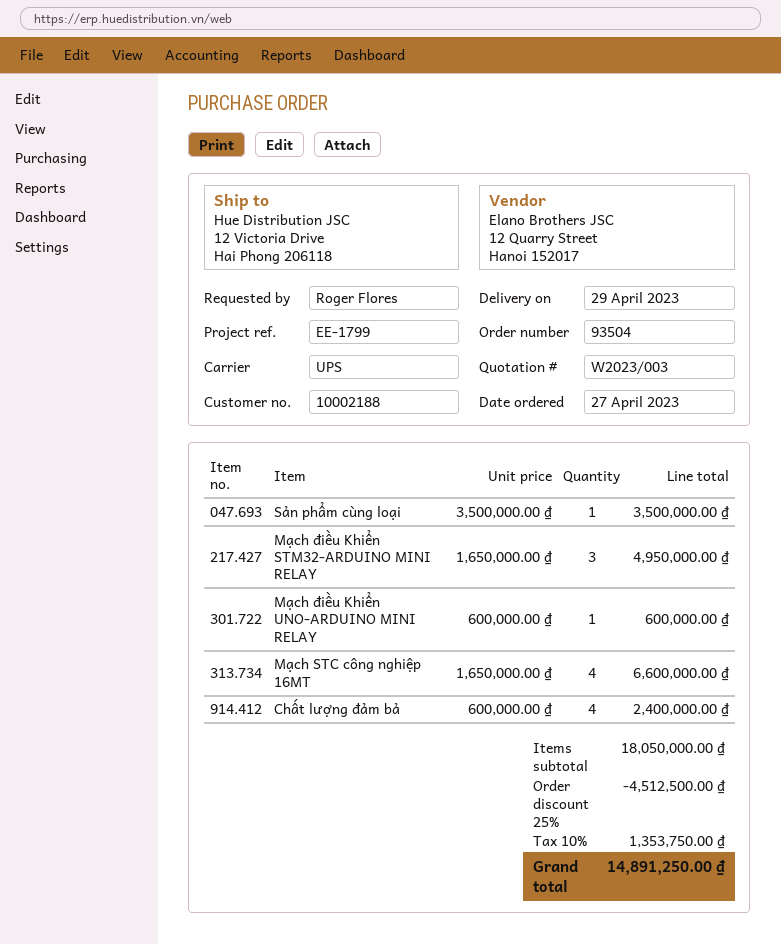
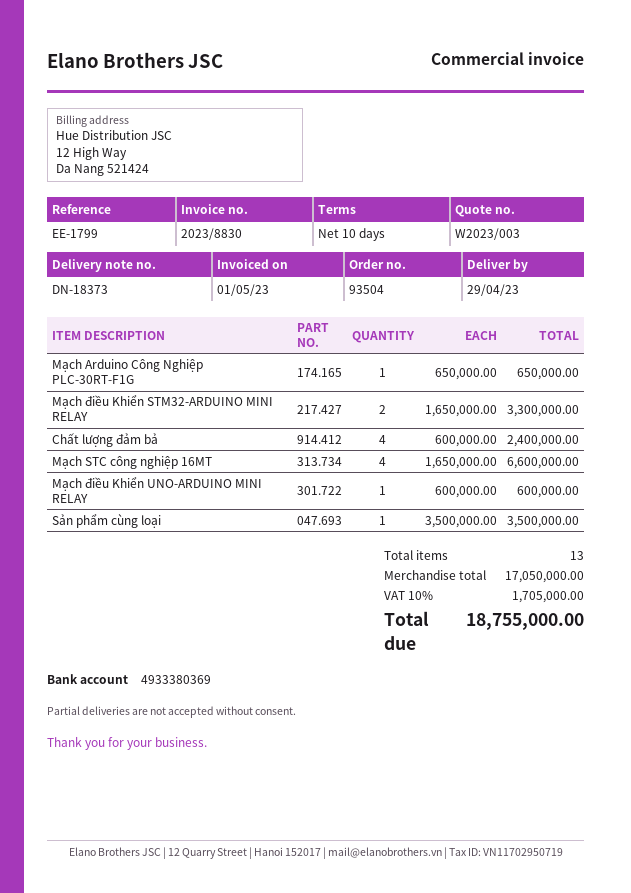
Mạch điều Khiển STM32-ARDUINO MINI RELAY: 3 x 1650000.00 = 4950000.00 -> 2 x 1650000.00 = 3300000.00
Mạch Arduino Công Nghiệp PLC-30RT-F1G: none -> 1 x 650000.00 = 650000.00
subtotal: 18050000.00 -> 17050000.00
discount: 25% = 4512500.00 -> none
tax: 10% = 1353750.00 -> 10% = 1705000.00
total: 14891250.00 -> 18755000.00

